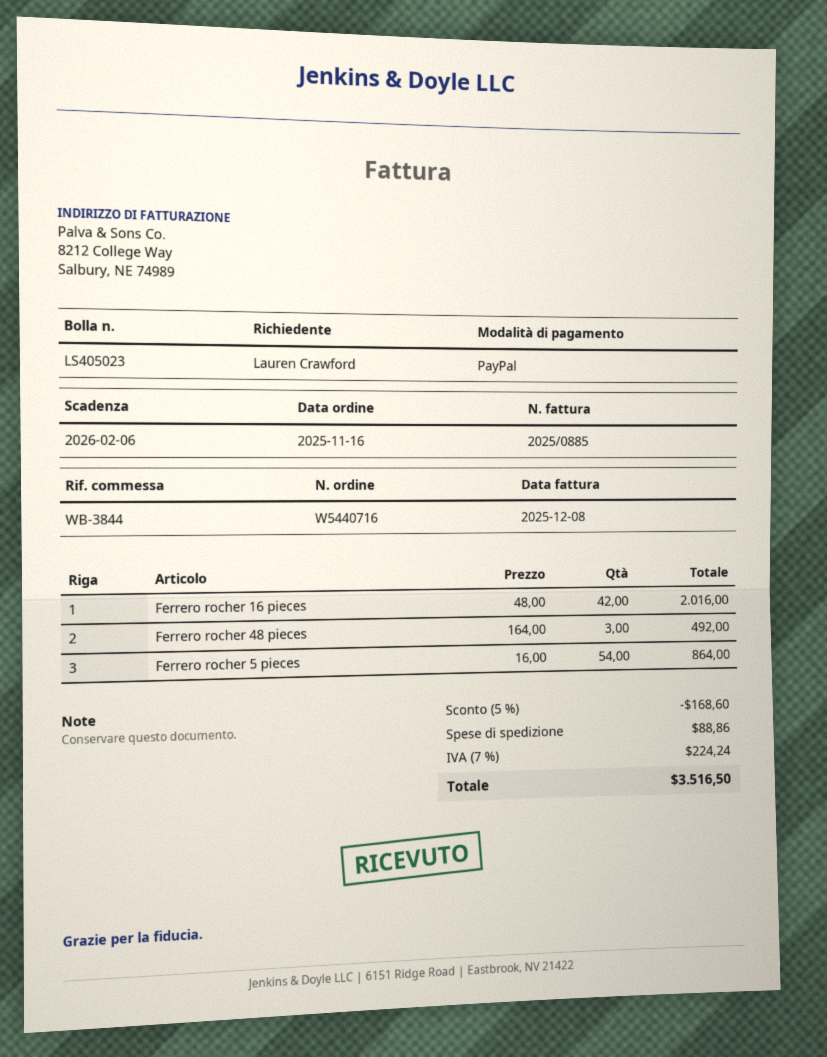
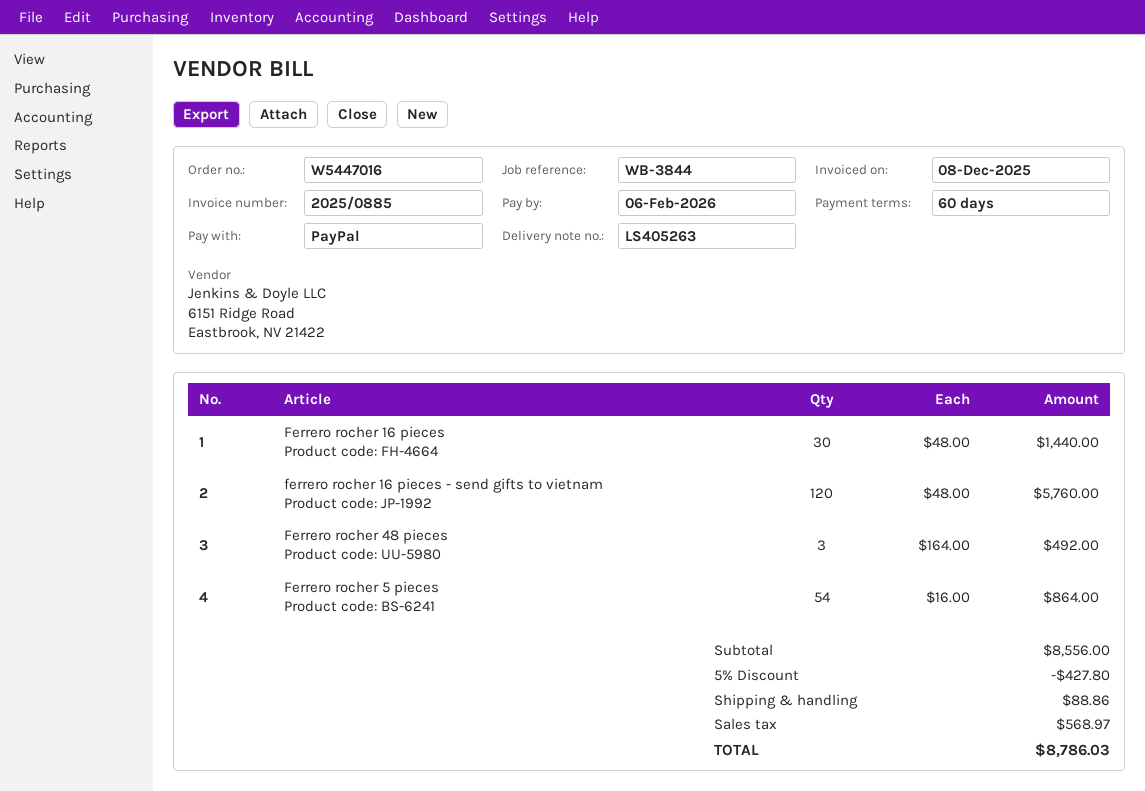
order number: W5440716 -> W5447016
delivery note number: LS405023 -> LS405263
Ferrero rocher 16 pieces: 42 x 48.00 = 2016.00 -> 30 x 48.00 = 1440.00
ferrero rocher 16 pieces - send gifts to vietnam: none -> 120 x 48.00 = 5760.00
discount: 5% = 168.60 -> 5% = 427.80
tax: 224.24 -> 568.97
total: 3516.50 -> 8786.03

